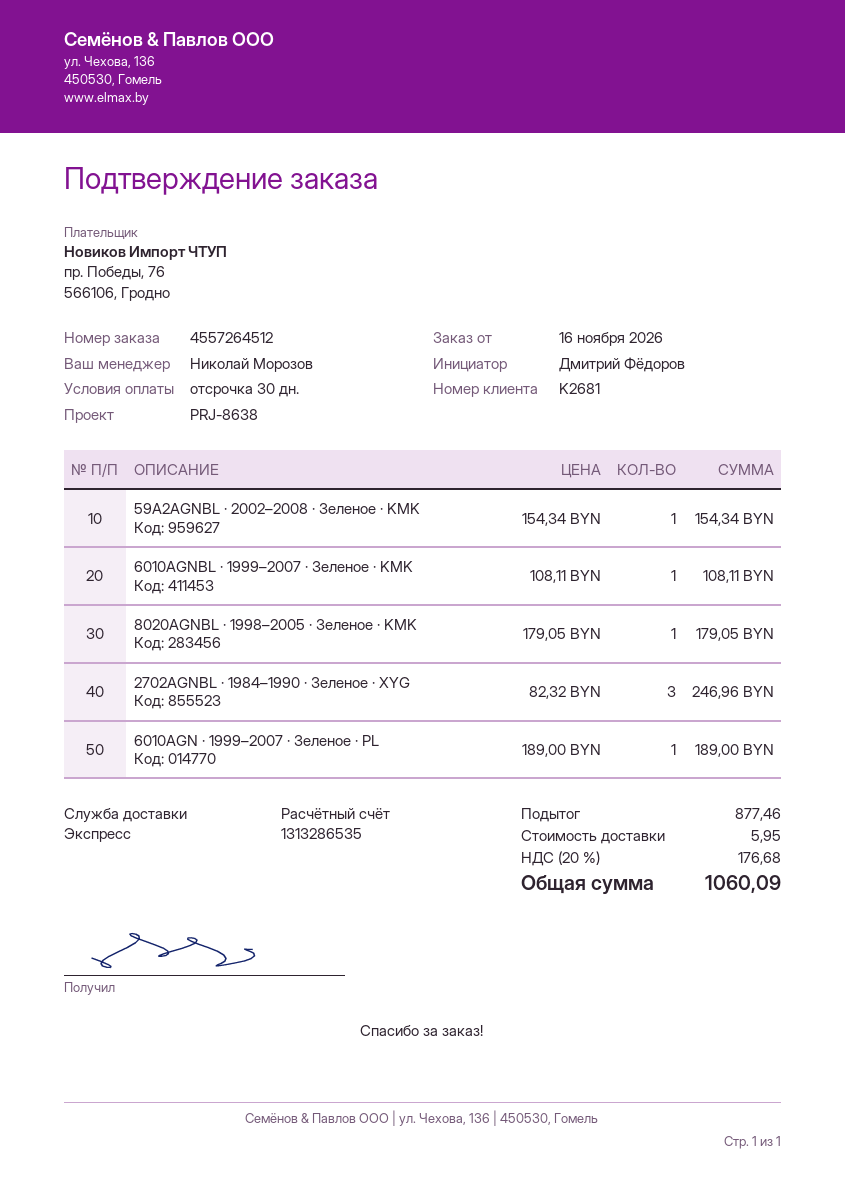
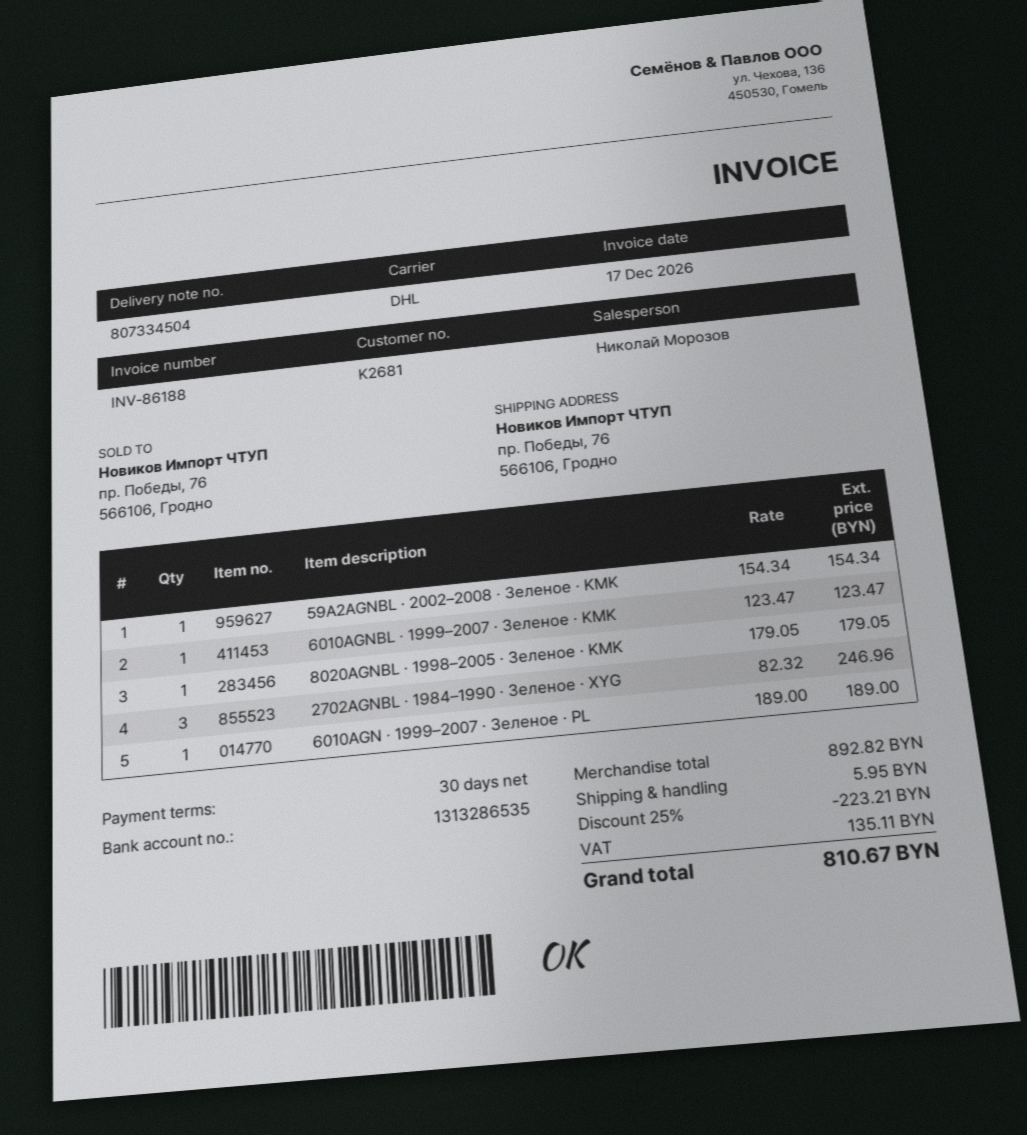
shipping method: express -> DHL
6010AGNBL · 1999–2007 · Зеленое · KMK: 1 x 108.11 = 108.11 -> 1 x 123.47 = 123.47
subtotal: 877.46 -> 892.82
discount: none -> 25% = 223.21
tax: 176.68 -> 135.11
total: 1060.09 -> 810.67

